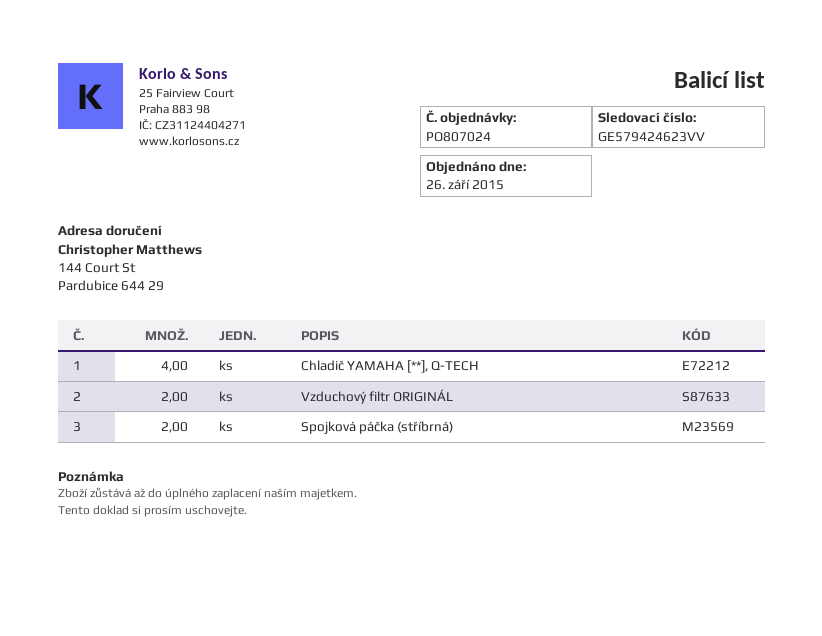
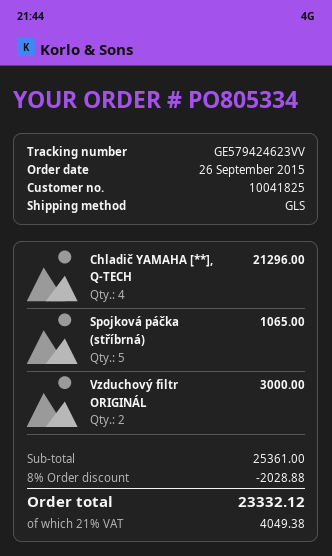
order number: PO807024 -> PO805334
Spojková páčka (stříbrná): 2 -> 5

